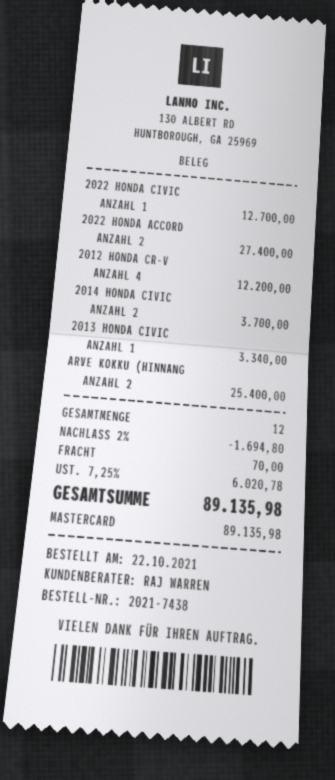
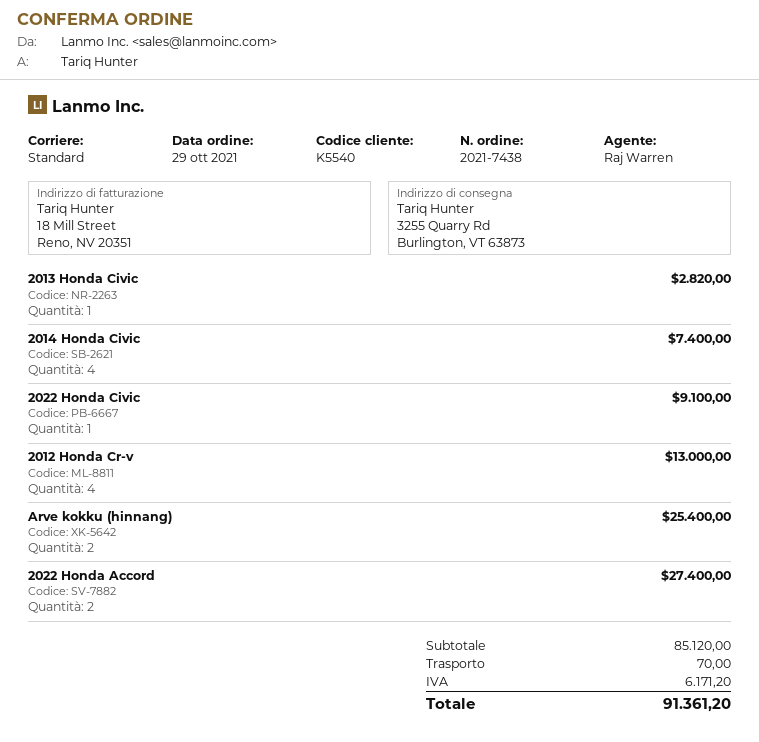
order date: 2021-10-22 -> 2021-10-29
2022 HONDA CIVIC: 1 for 12700.00 -> 1 for 9100.00
2012 HONDA CR-V: 4 for 12200.00 -> 4 for 13000.00
2014 HONDA CIVIC: 2 for 3700.00 -> 4 for 7400.00
2013 HONDA CIVIC: 1 for 3340.00 -> 1 for 2820.00
discount: 2% = 1694.80 -> none
tax: 6020.78 -> 6171.20
total: 89135.98 -> 91361.20

